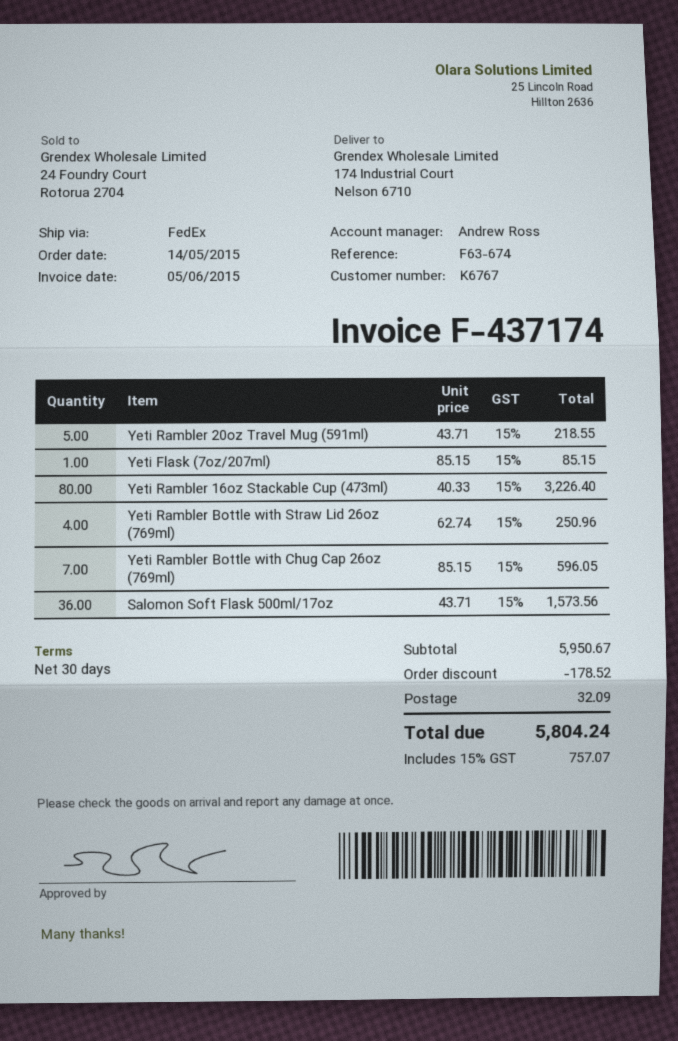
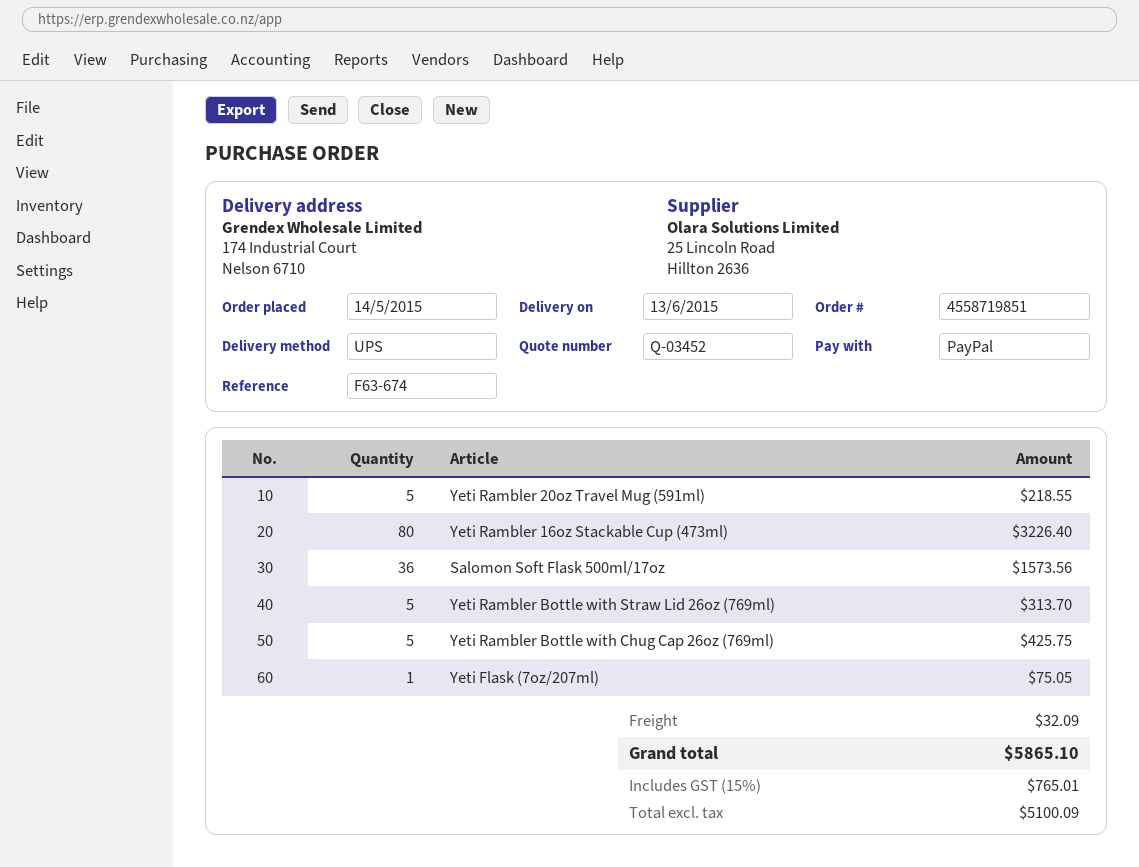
shipping method: FedEx -> UPS
Yeti Flask (7oz/207ml): 1 for 85.15 -> 1 for 75.05
Yeti Rambler Bottle with Straw Lid 26oz (769ml): 4 for 250.96 -> 5 for 313.70
Yeti Rambler Bottle with Chug Cap 26oz (769ml): 7 for 596.05 -> 5 for 425.75
discount: 178.52 -> none
tax: 15% = 757.07 -> 15% = 765.01
total: 5804.24 -> 5865.10

